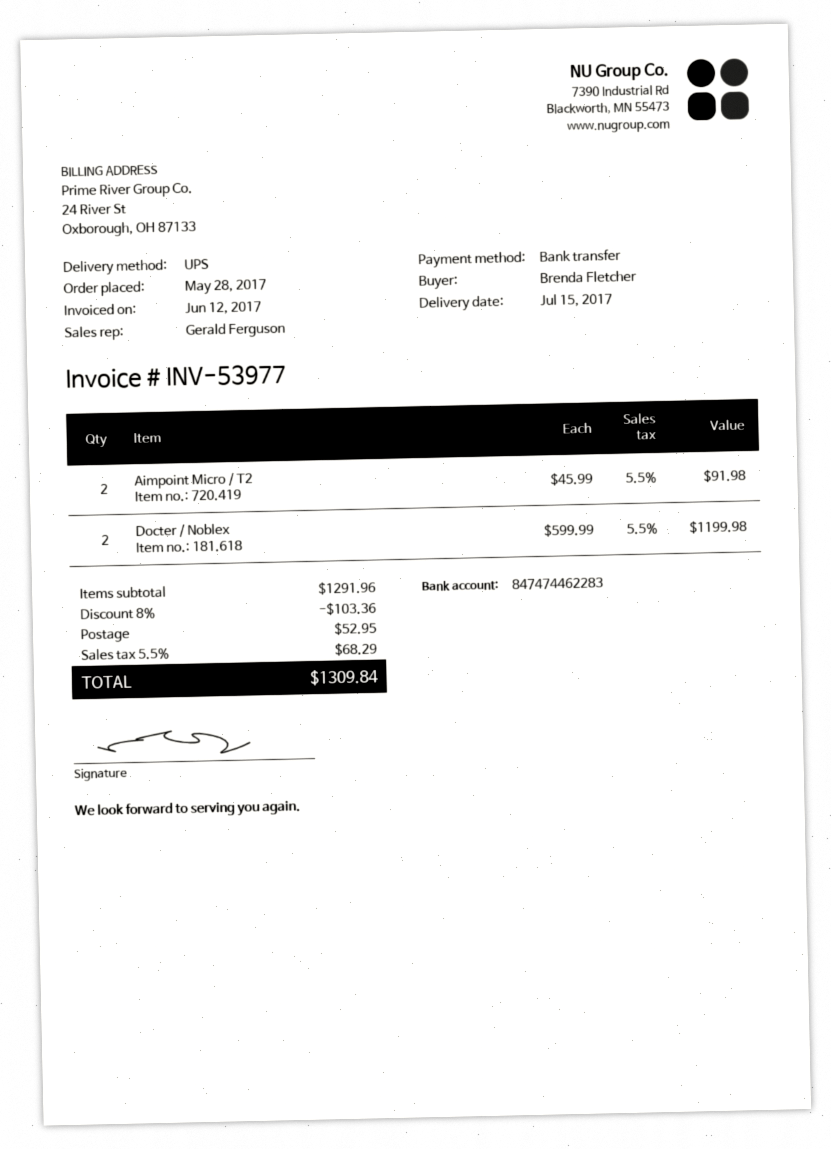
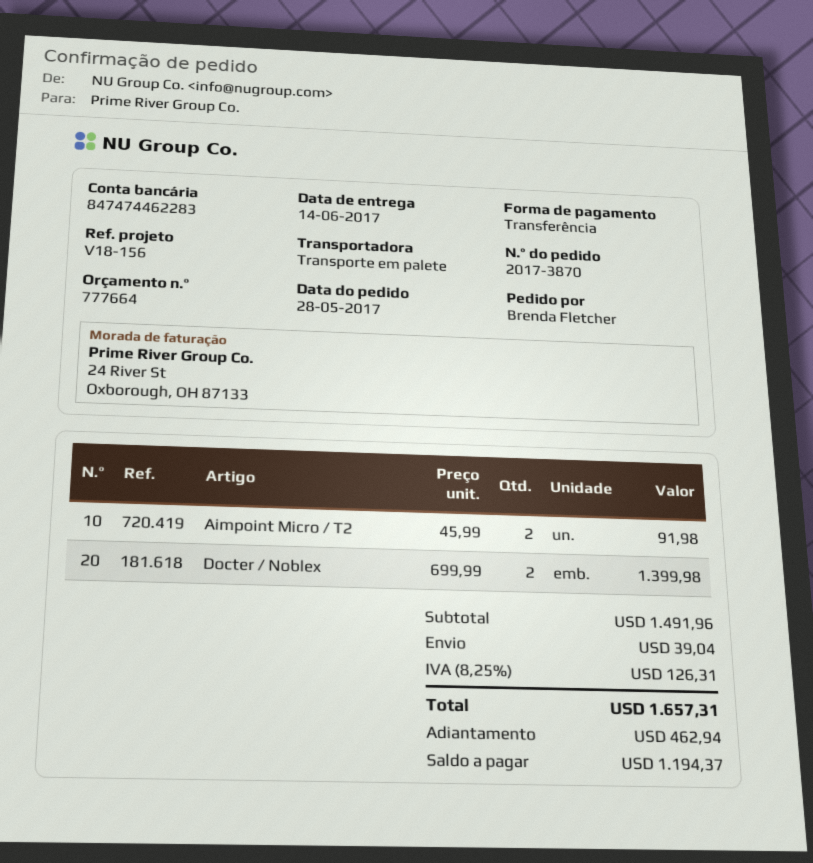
delivery date: 2017-07-15 -> 2017-06-14
shipping method: UPS -> pallet freight
Docter / Noblex: 2 x 599.99 = 1199.98 -> 2 x 699.99 = 1399.98
subtotal: 1291.96 -> 1491.96
discount: 8% = 103.36 -> none
shipping: 52.95 -> 39.04
tax: 5.5% = 68.29 -> 8.25% = 126.31
total: 1309.84 -> 1657.31

